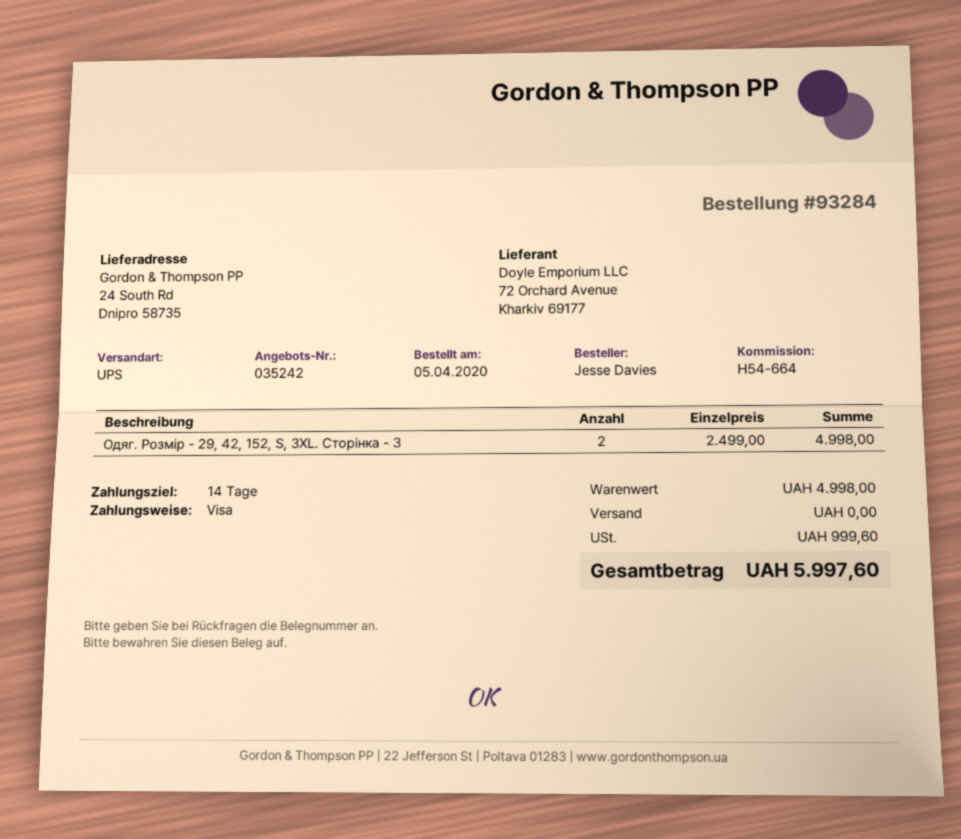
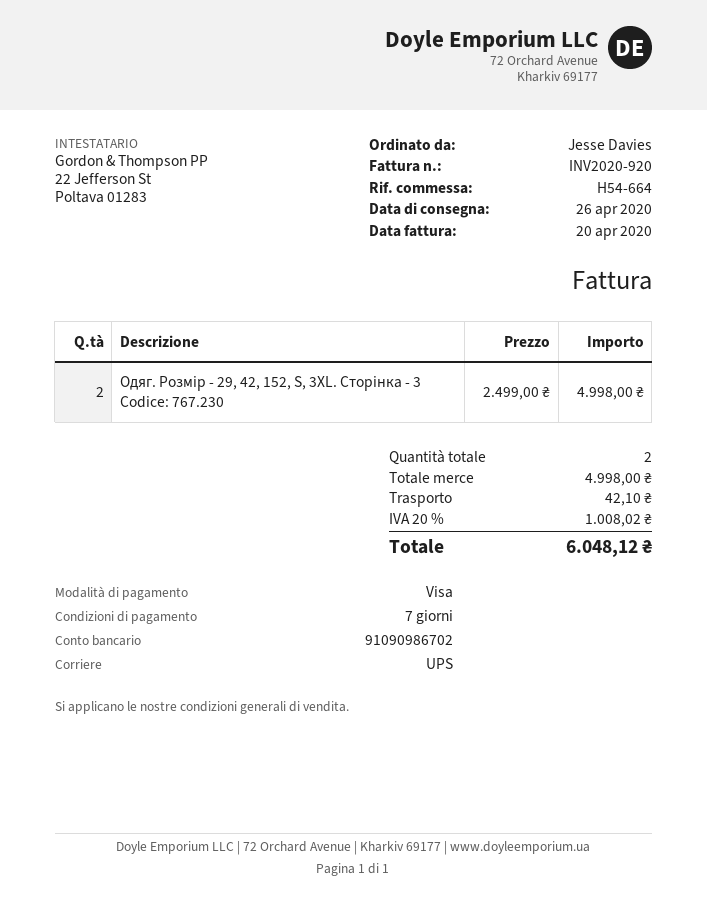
payment terms: 14 days -> 7 days
shipping: 0.00 -> 42.10
tax: 999.60 -> 1008.02
total: 5997.60 -> 6048.12

